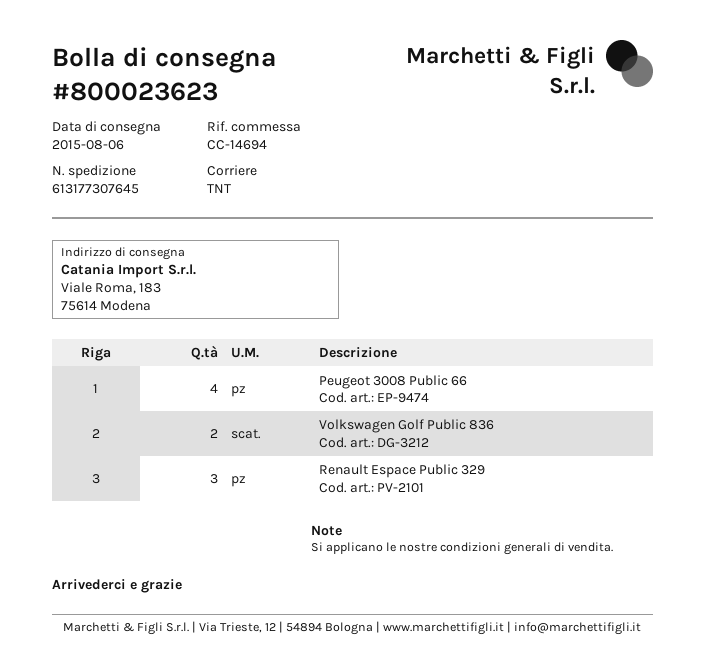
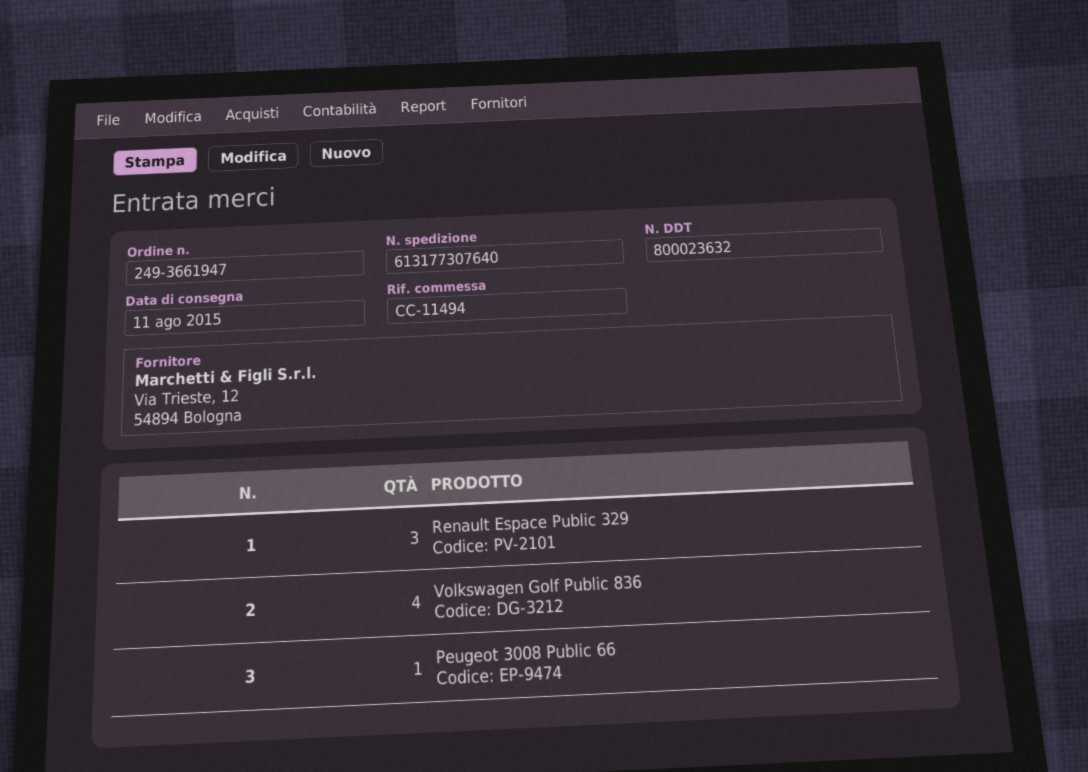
delivery note number: 800023623 -> 800023632
delivery date: 2015-08-06 -> 2015-08-11
reference: CC-14694 -> CC-11494
tracking number: 613177307645 -> 613177307640
Peugeot 3008 Public 66: 4 -> 1
Volkswagen Golf Public 836: 2 -> 4

